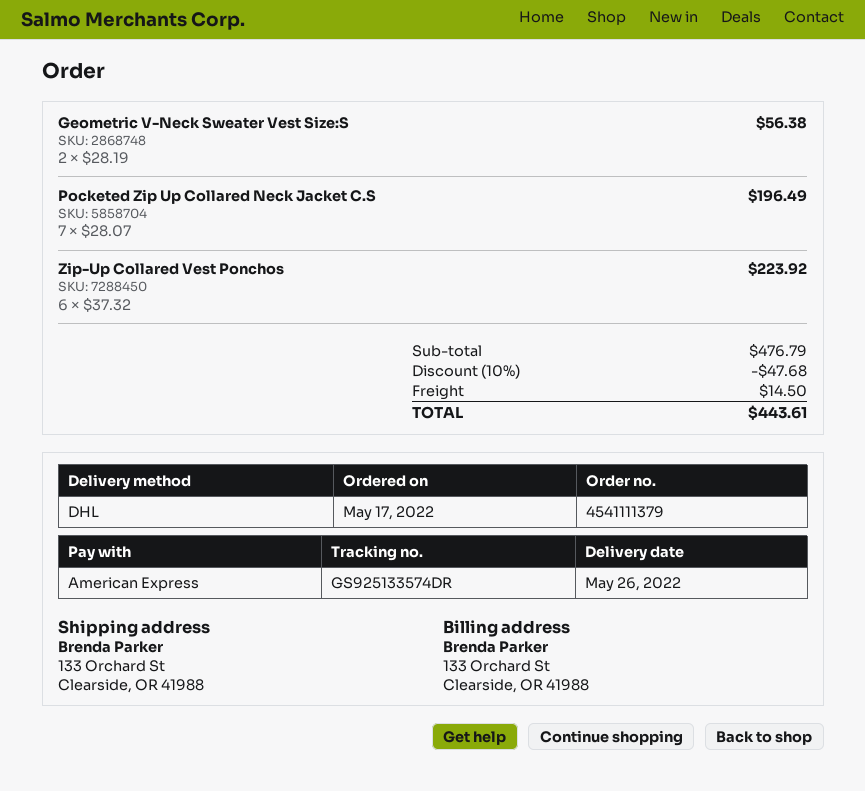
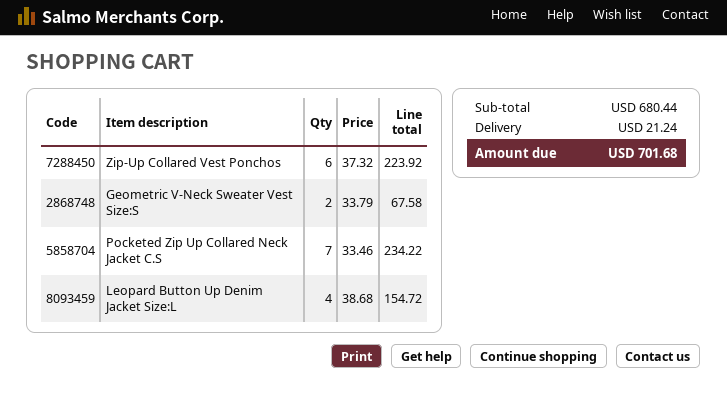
Geometric V-Neck Sweater Vest Size:S: 2 x 28.19 = 56.38 -> 2 x 33.79 = 67.58
Pocketed Zip Up Collared Neck Jacket C.S: 7 x 28.07 = 196.49 -> 7 x 33.46 = 234.22
Leopard Button Up Denim Jacket Size:L: none -> 4 x 38.68 = 154.72
subtotal: 476.79 -> 680.44
discount: 10% = 47.68 -> none
shipping: 14.50 -> 21.24
total: 443.61 -> 701.68

